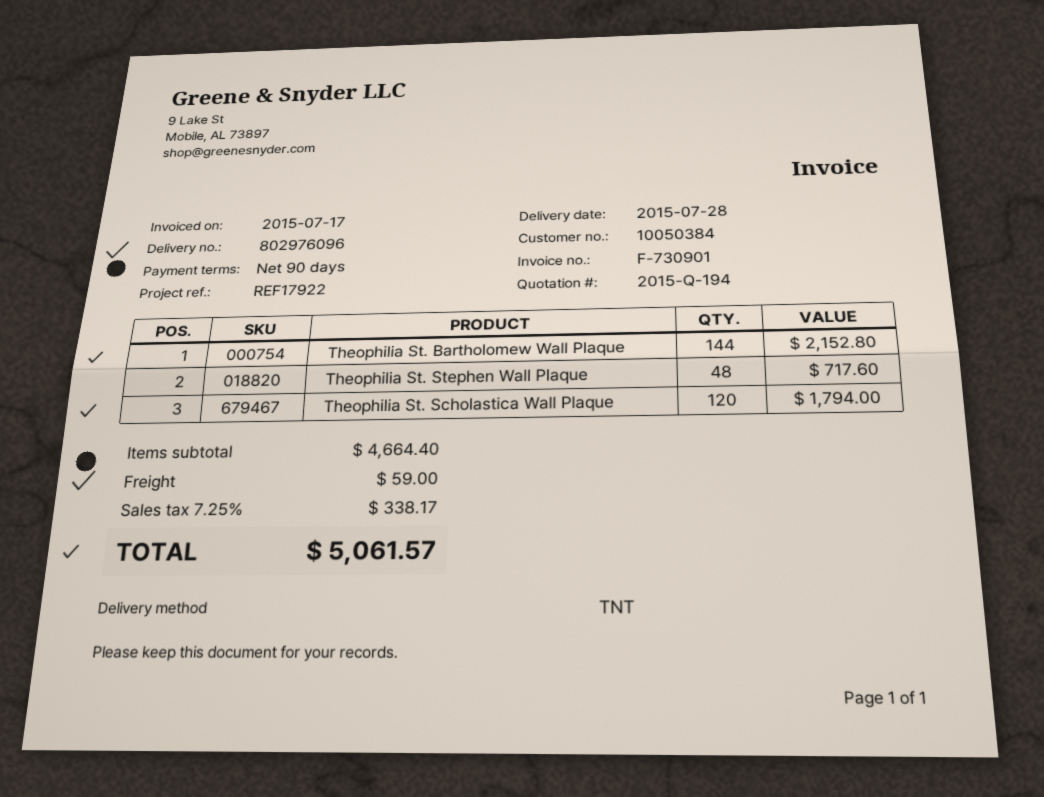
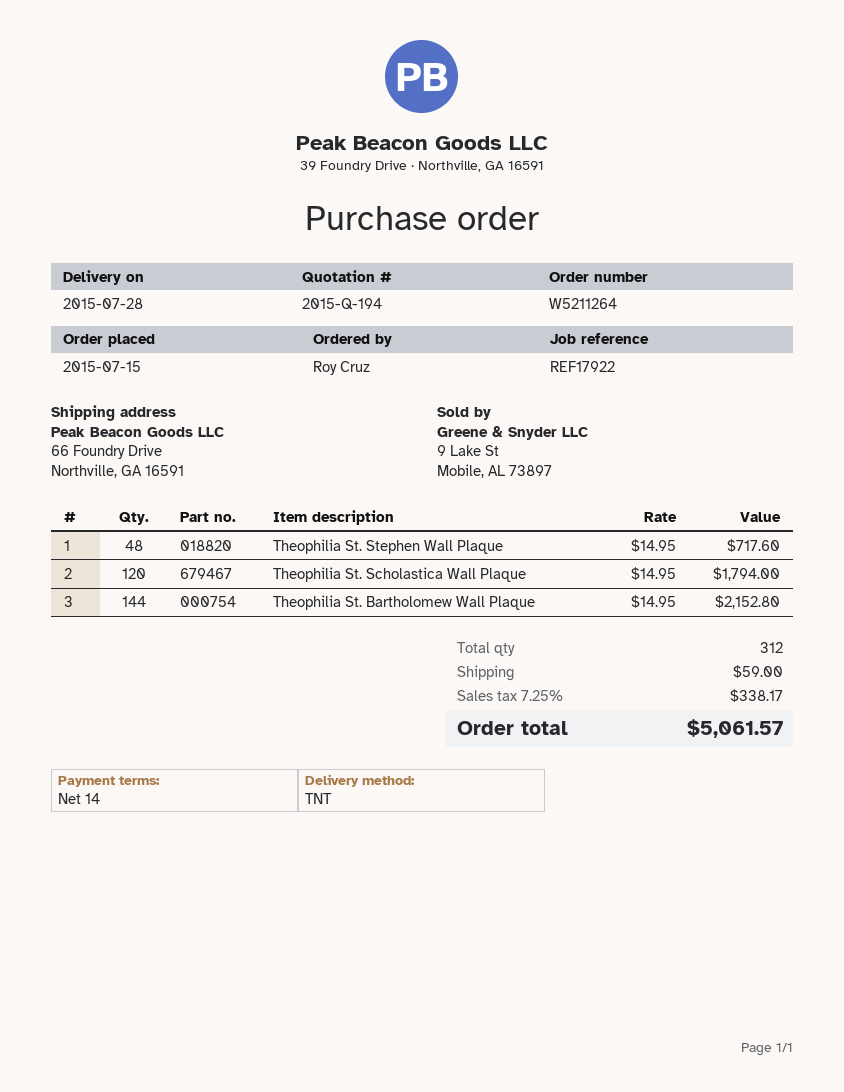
payment terms: 90 days -> 14 days

